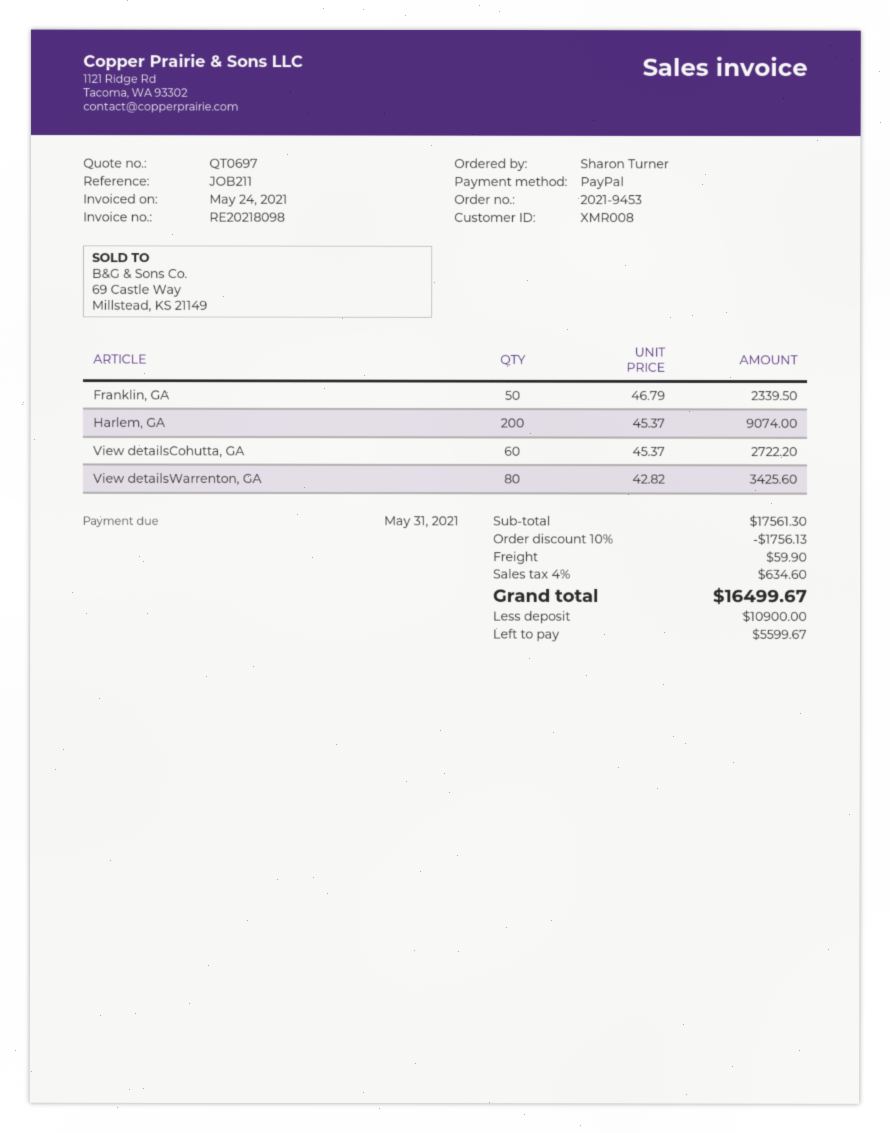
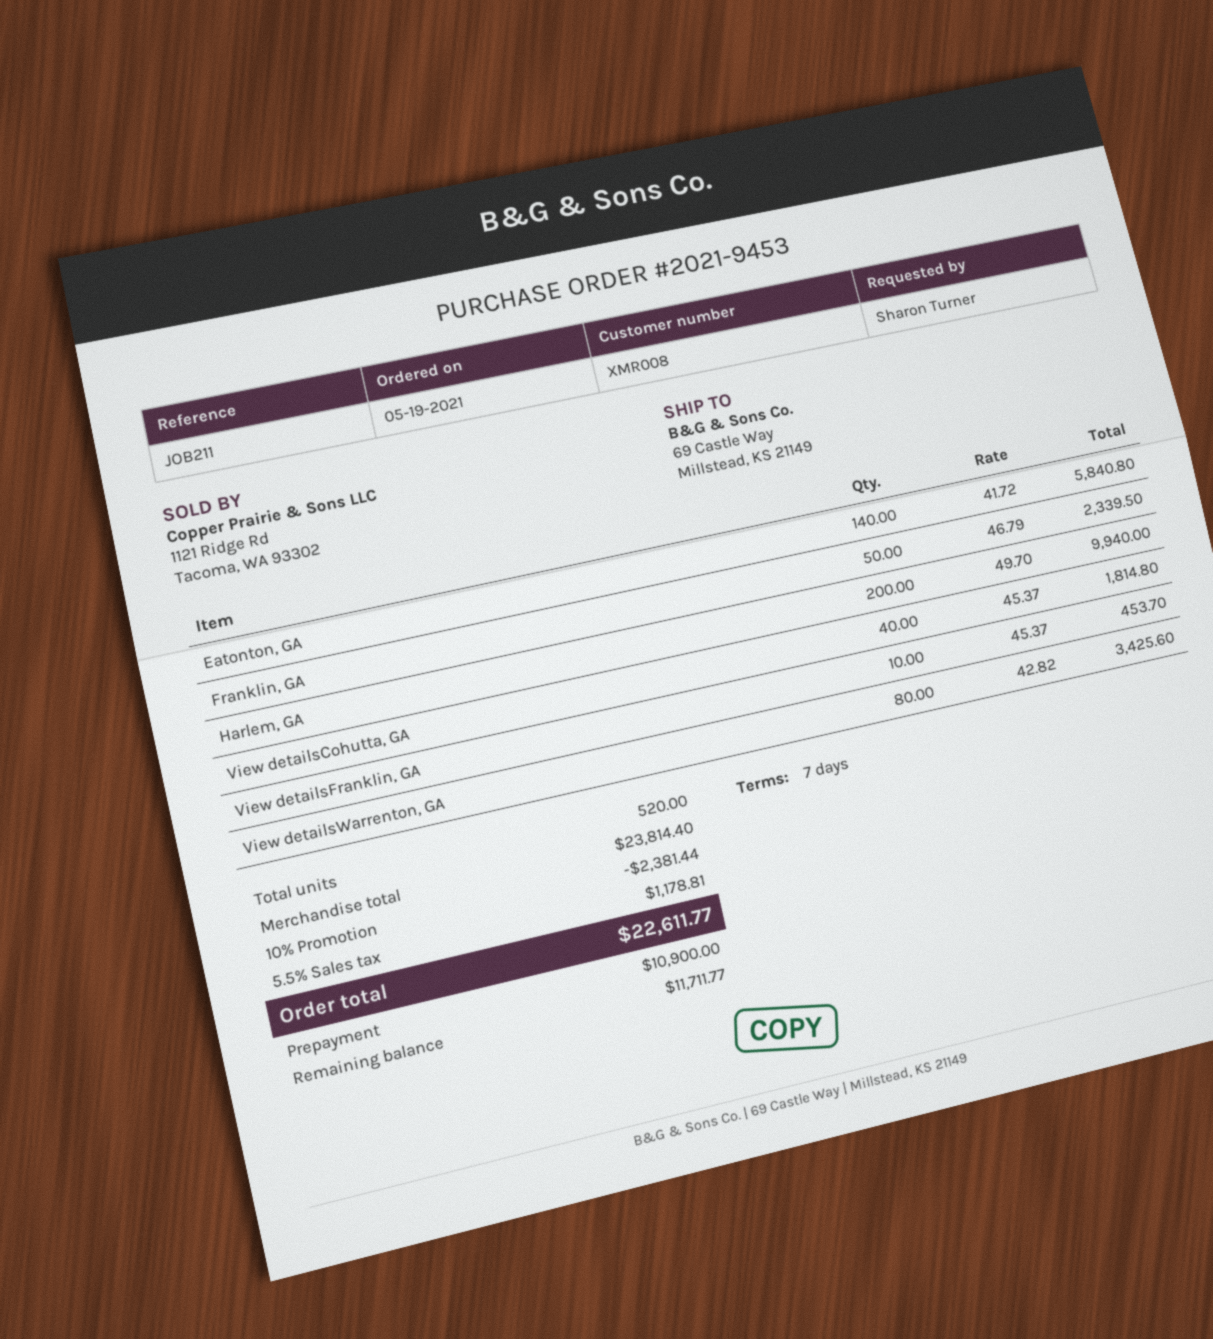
Harlem, GA: 200 x 45.37 = 9074.00 -> 200 x 49.70 = 9940.00
View detailsCohutta, GA: 60 x 45.37 = 2722.20 -> 40 x 45.37 = 1814.80
Eatonton, GA: none -> 140 x 41.72 = 5840.80
View detailsFranklin, GA: none -> 10 x 45.37 = 453.70
subtotal: 17561.30 -> 23814.40
discount: 10% = 1756.13 -> 10% = 2381.44
shipping: 59.90 -> none
tax: 4% = 634.60 -> 5.5% = 1178.81
total: 16499.67 -> 22611.77
balance: 5599.67 -> 11711.77

